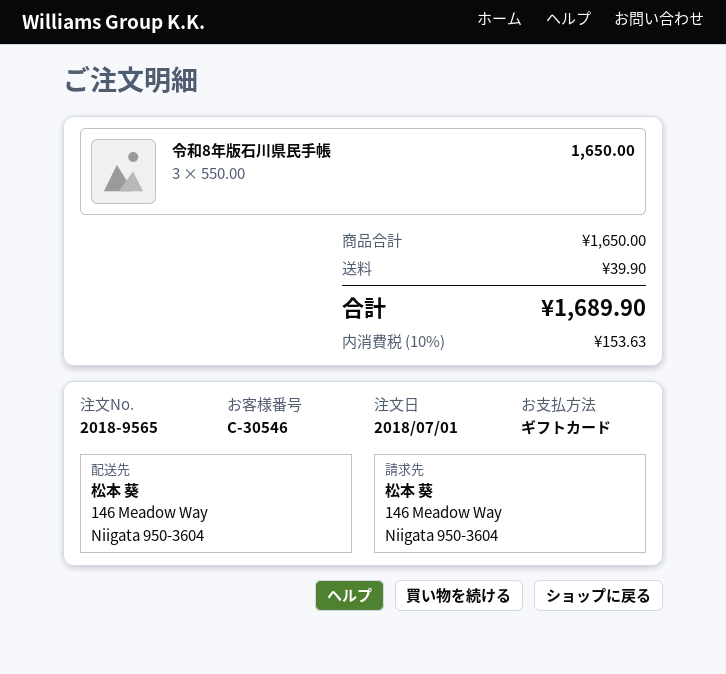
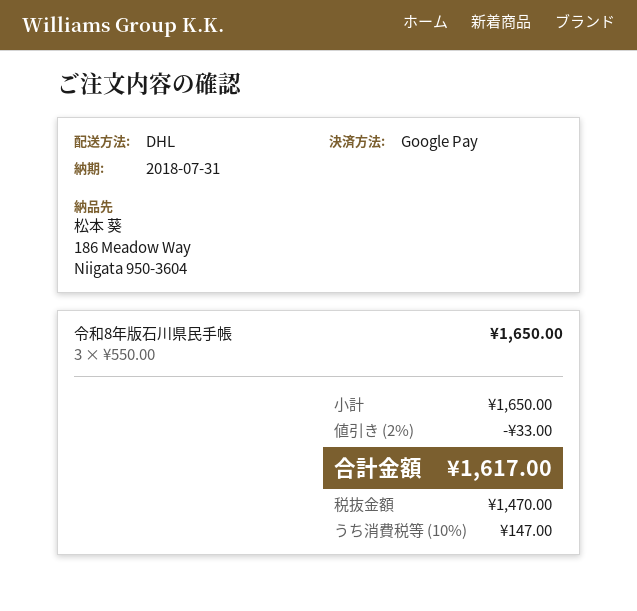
payment method: gift card -> Google Pay
ship to: 146 Meadow Way, Niigata 950-3604 -> 186 Meadow Way, Niigata 950-3604
discount: none -> 2% = 33.00
shipping: 39.90 -> none
tax: 10% = 153.63 -> 10% = 147.00
total: 1689.90 -> 1617.00

